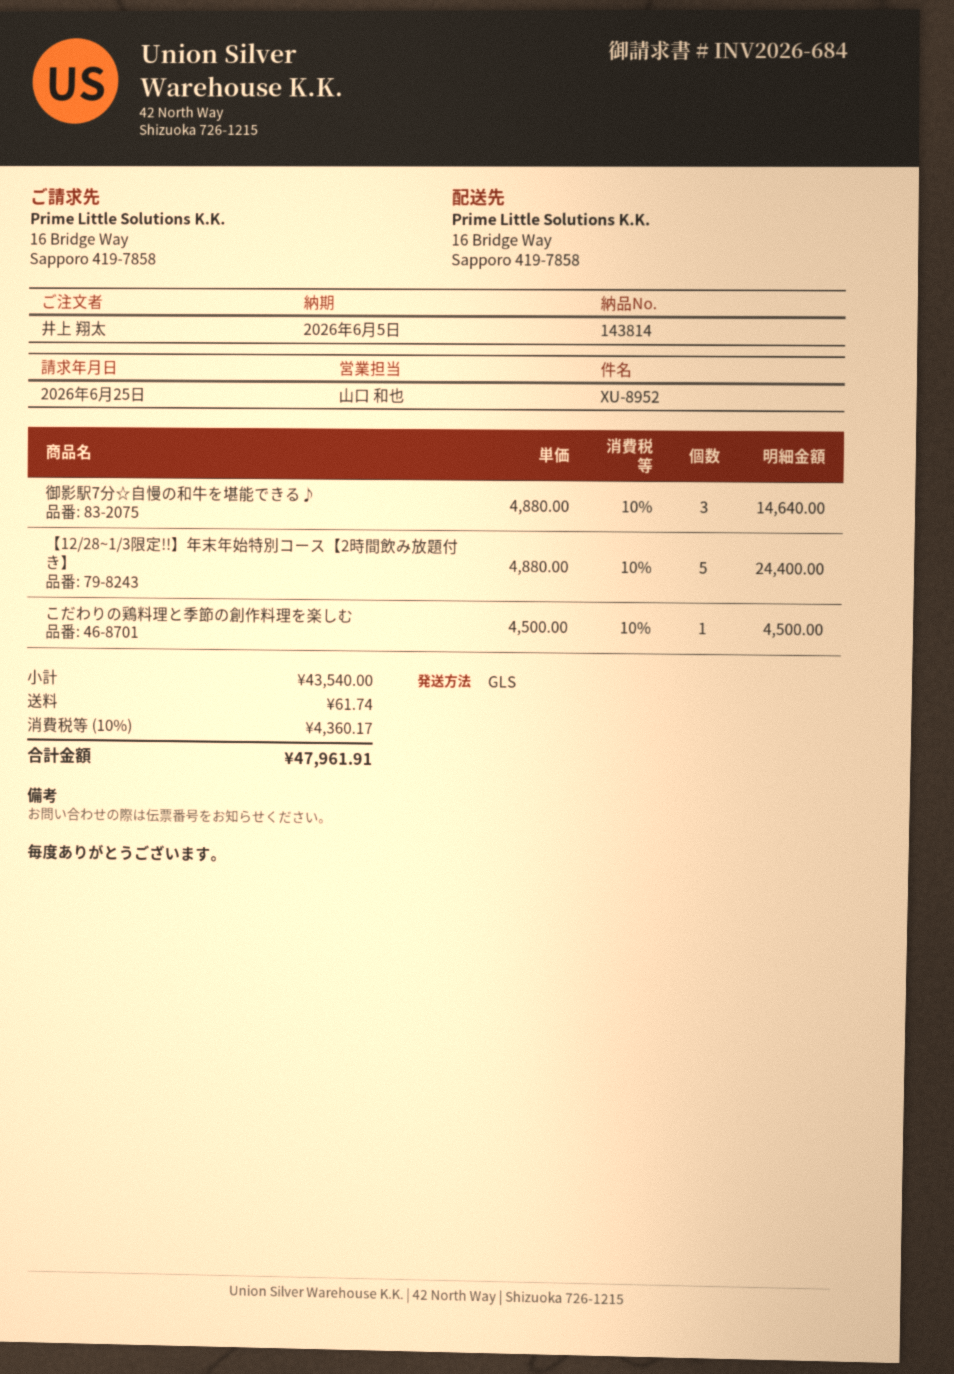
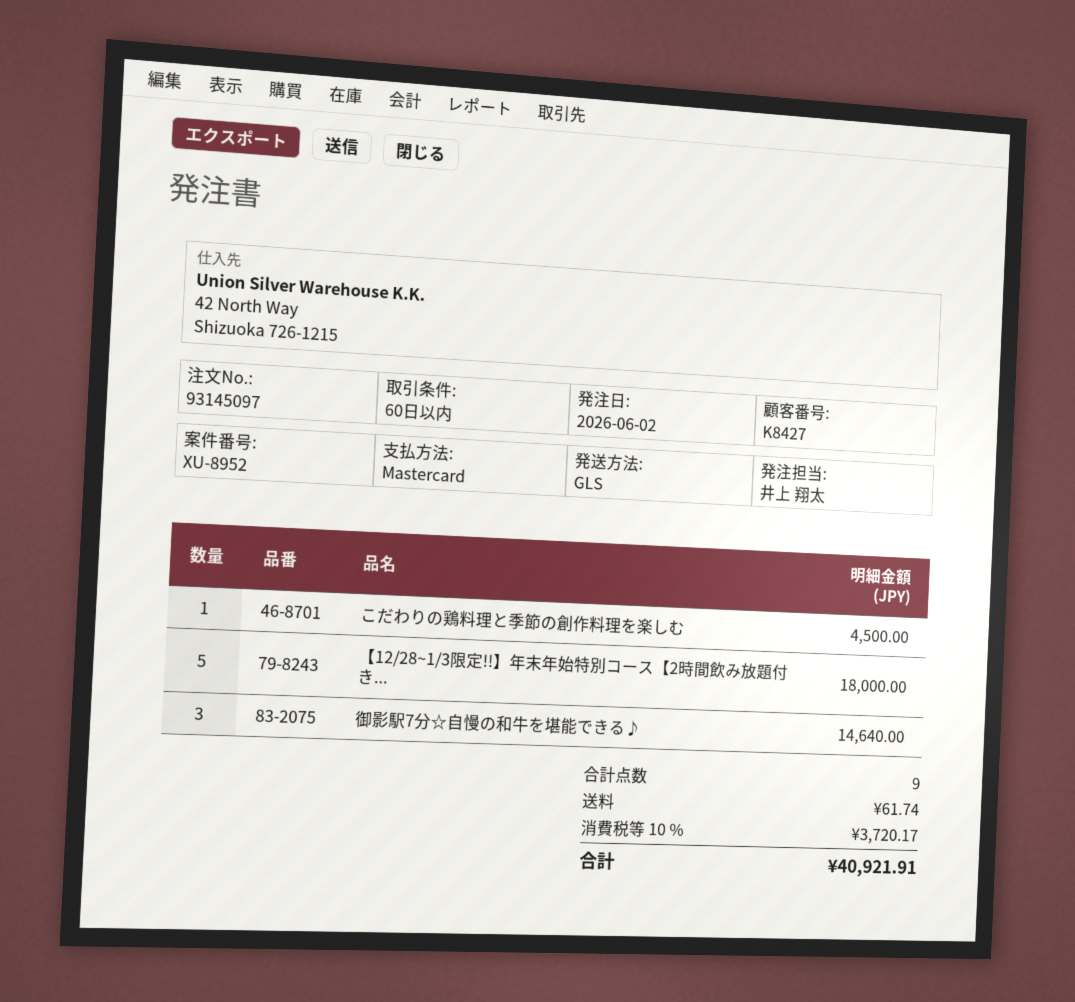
【12/28~1/3限定!!】年末年始特別コース【2時間飲み放題付き】: 5 for 24400.00 -> 5 for 18000.00
tax: 10% = 4360.17 -> 10% = 3720.17
total: 47961.91 -> 40921.91

